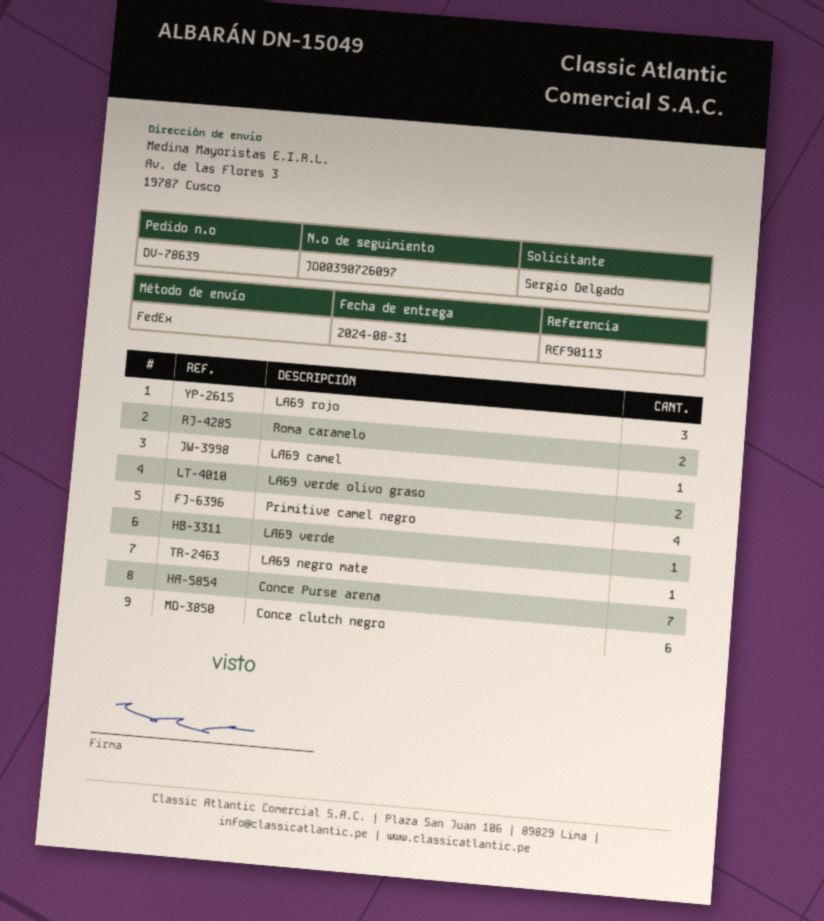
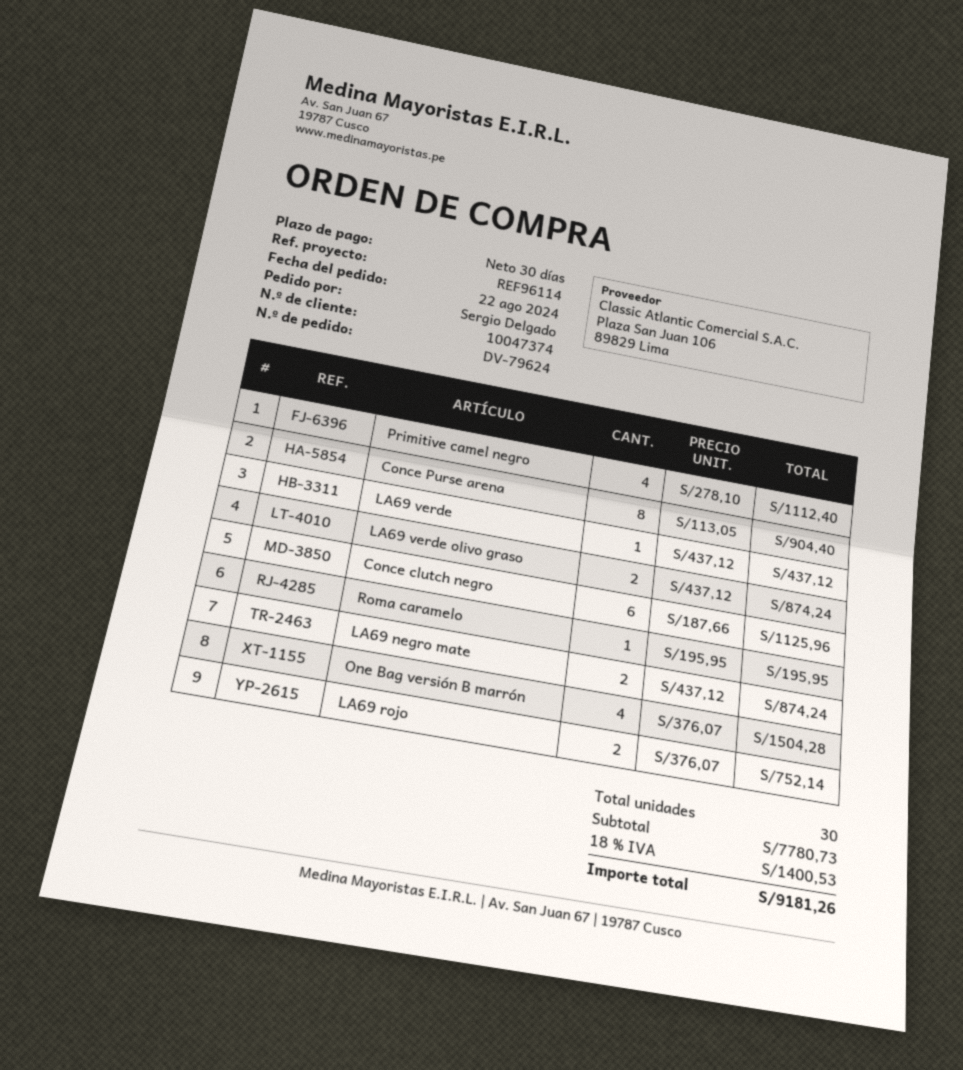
order number: DV-78639 -> DV-79624
reference: REF90113 -> REF96114
LA69 rojo: 3 -> 2
Roma caramelo: 2 -> 1
LA69 camel: 1 -> none
LA69 negro mate: 1 -> 2
Conce Purse arena: 7 -> 8
One Bag versión B marrón: none -> 4

